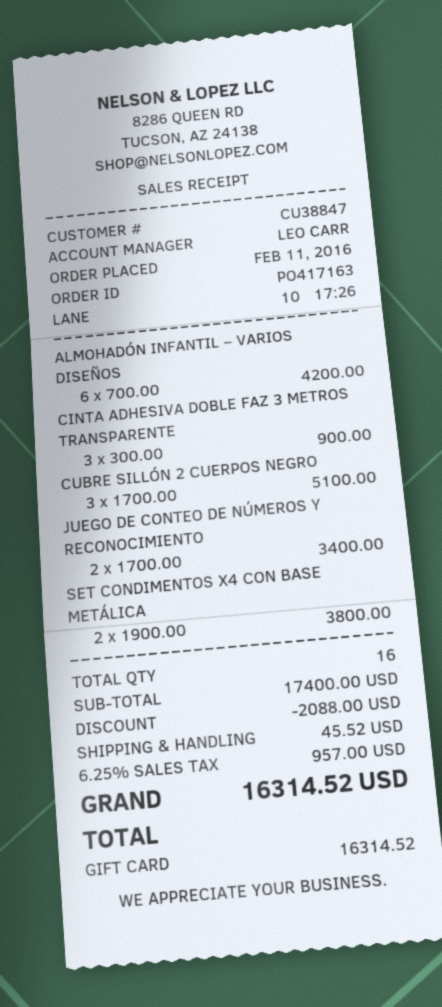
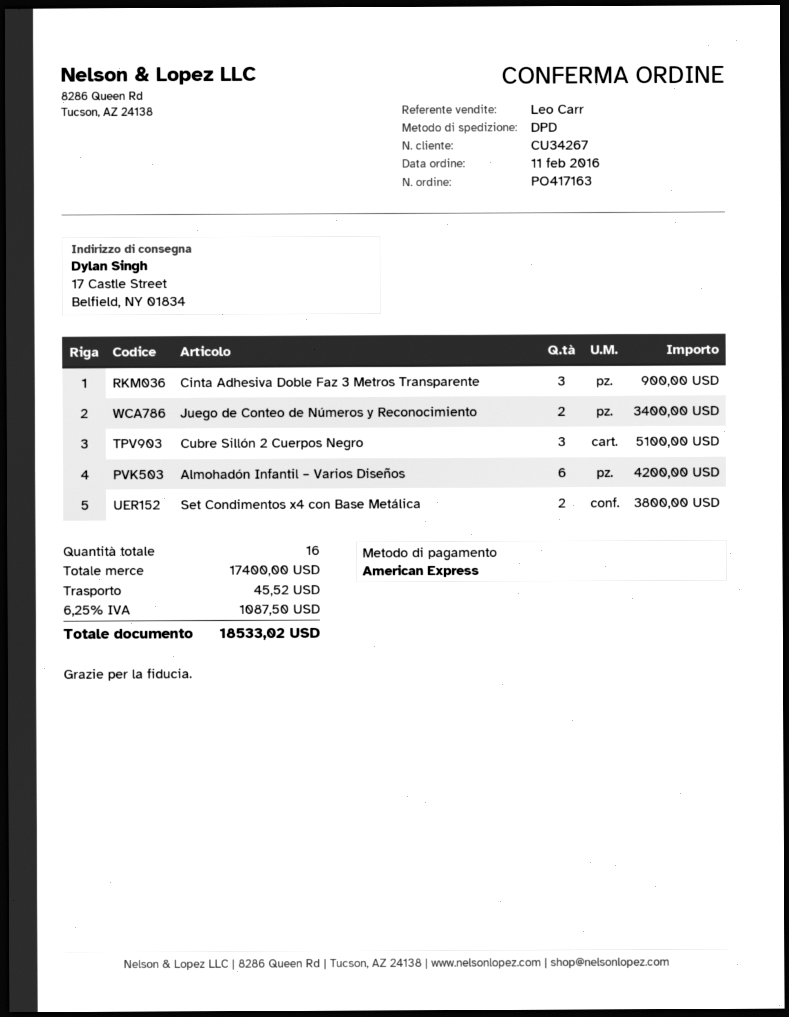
customer number: CU38847 -> CU34267
payment method: gift card -> American Express
discount: 2088.00 -> none
tax: 6.25% = 957.00 -> 6.25% = 1087.50
total: 16314.52 -> 18533.02

